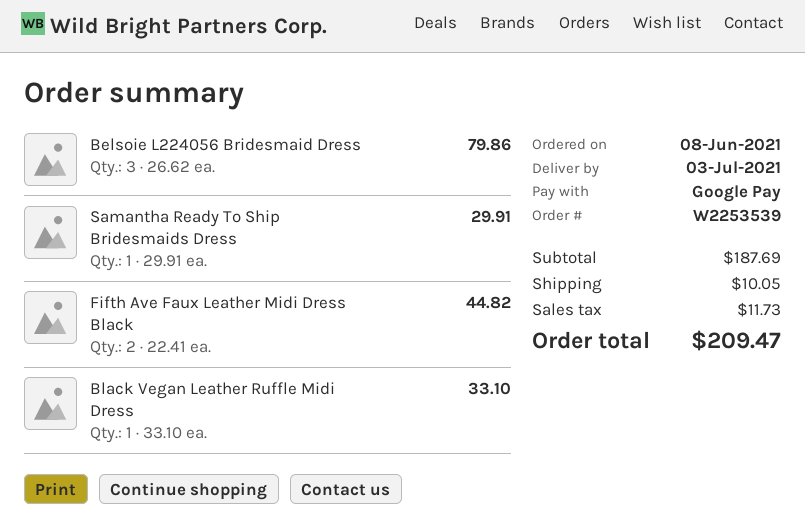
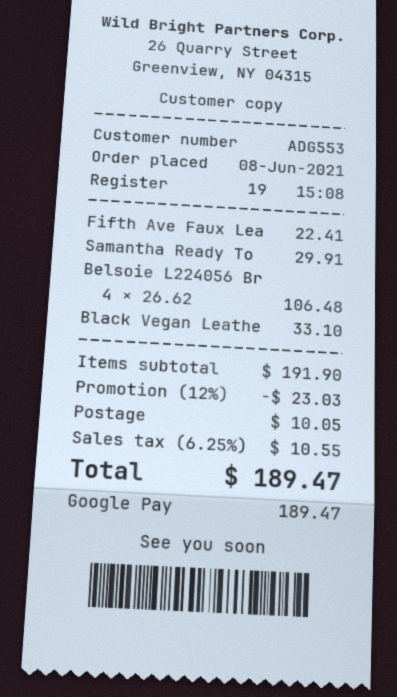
Belsoie L224056 Bridesmaid Dress: 3 x 26.62 = 79.86 -> 4 x 26.62 = 106.48
Fifth Ave Faux Leather Midi Dress Black: 2 x 22.41 = 44.82 -> 1 x 22.41 = 22.41
subtotal: 187.69 -> 191.90
discount: none -> 12% = 23.03
tax: 11.73 -> 10.55
total: 209.47 -> 189.47

